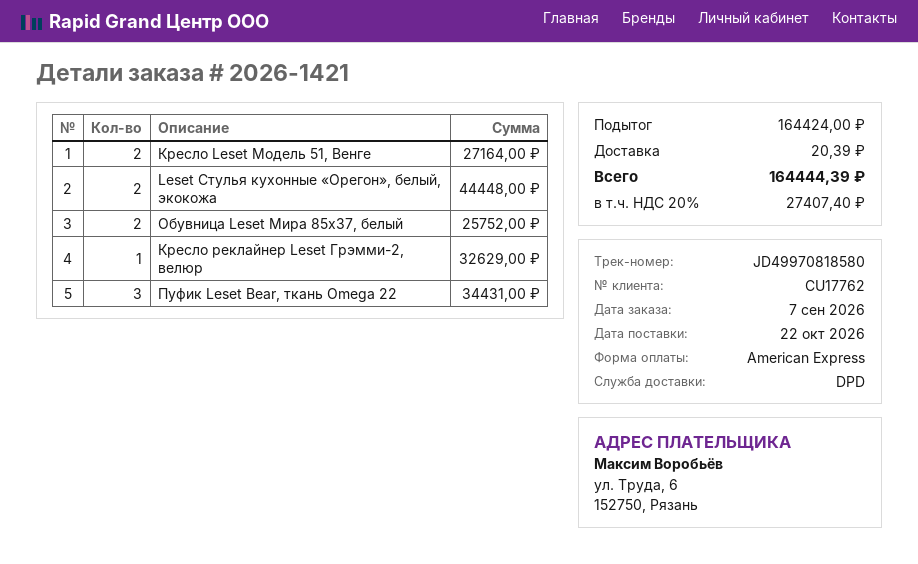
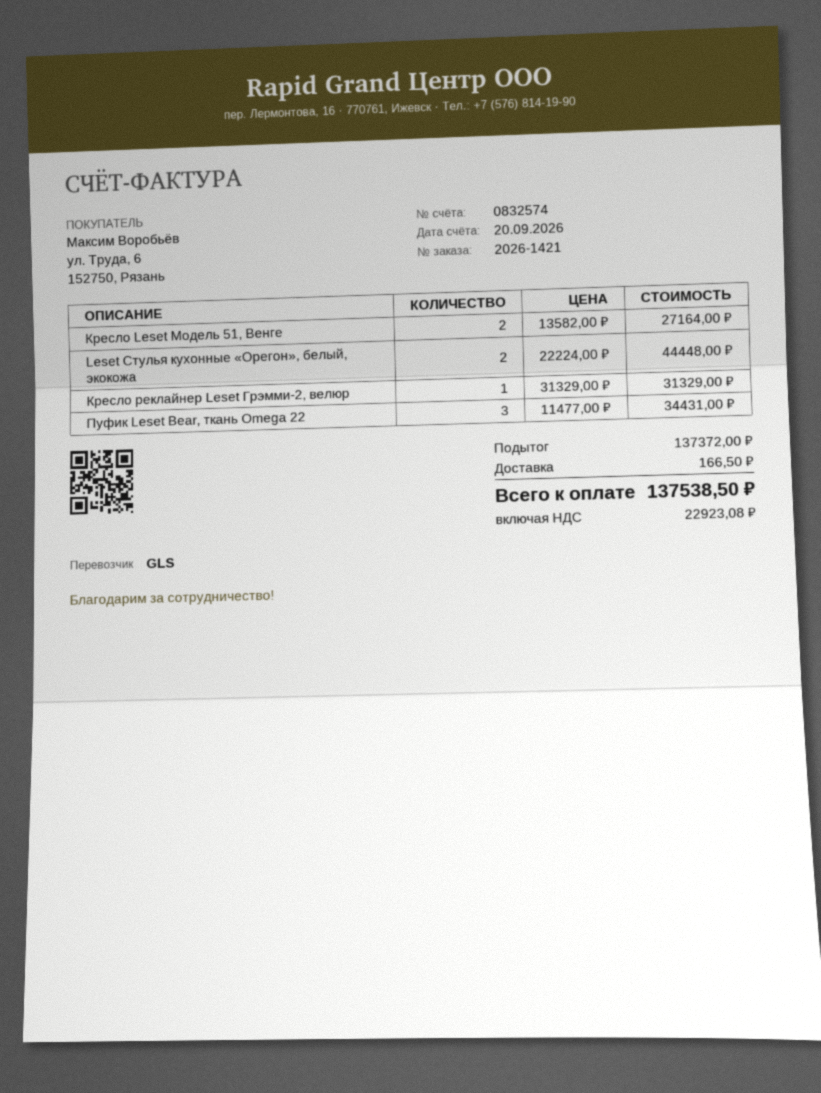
shipping method: DPD -> GLS
Обувница Leset Мира 85х37, белый: 2 for 25752.00 -> none
Кресло реклайнер Leset Грэмми-2, велюр: 1 for 32629.00 -> 1 for 31329.00
subtotal: 164424.00 -> 137372.00
shipping: 20.39 -> 166.50
tax: 27407.40 -> 22923.08
total: 164444.39 -> 137538.50

